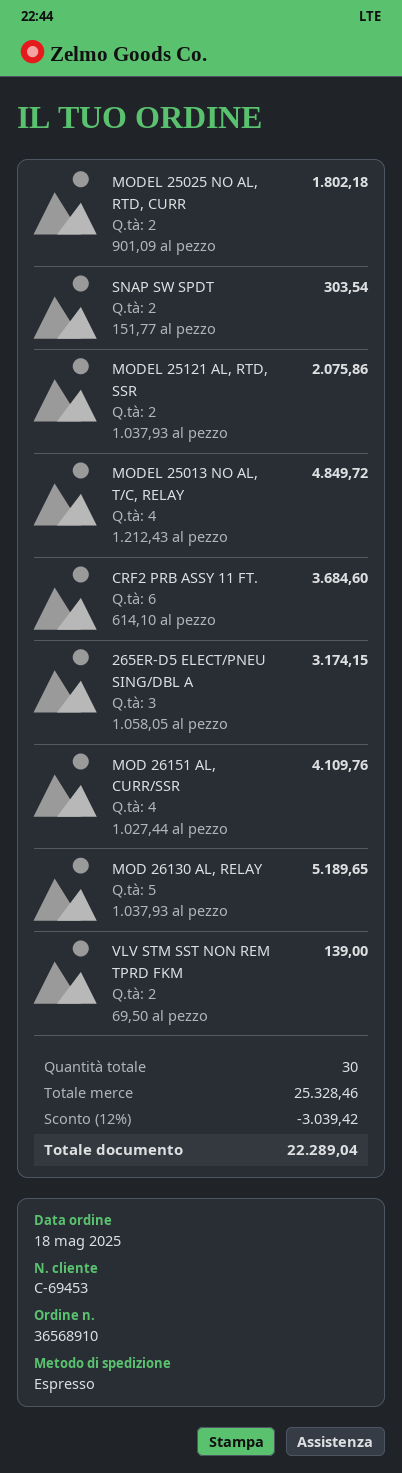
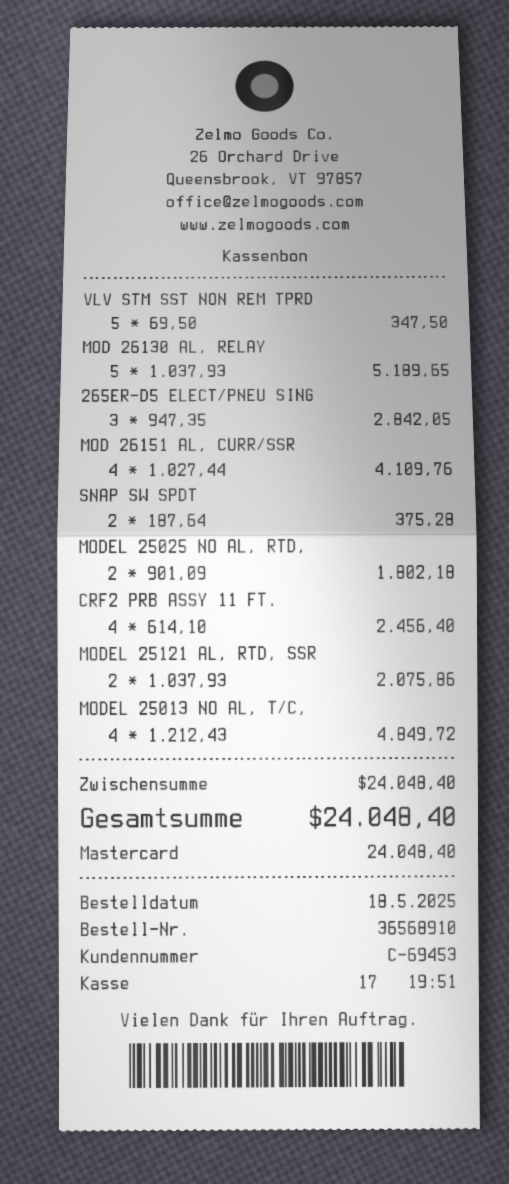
SNAP SW SPDT: 2 x 151.77 = 303.54 -> 2 x 187.64 = 375.28
CRF2 PRB ASSY 11 FT.: 6 x 614.10 = 3684.60 -> 4 x 614.10 = 2456.40
265ER-D5 ELECT/PNEU SING/DBL A: 3 x 1058.05 = 3174.15 -> 3 x 947.35 = 2842.05
VLV STM SST NON REM TPRD FKM: 2 x 69.50 = 139.00 -> 5 x 69.50 = 347.50
subtotal: 25328.46 -> 24048.40
discount: 12% = 3039.42 -> none
total: 22289.04 -> 24048.40

